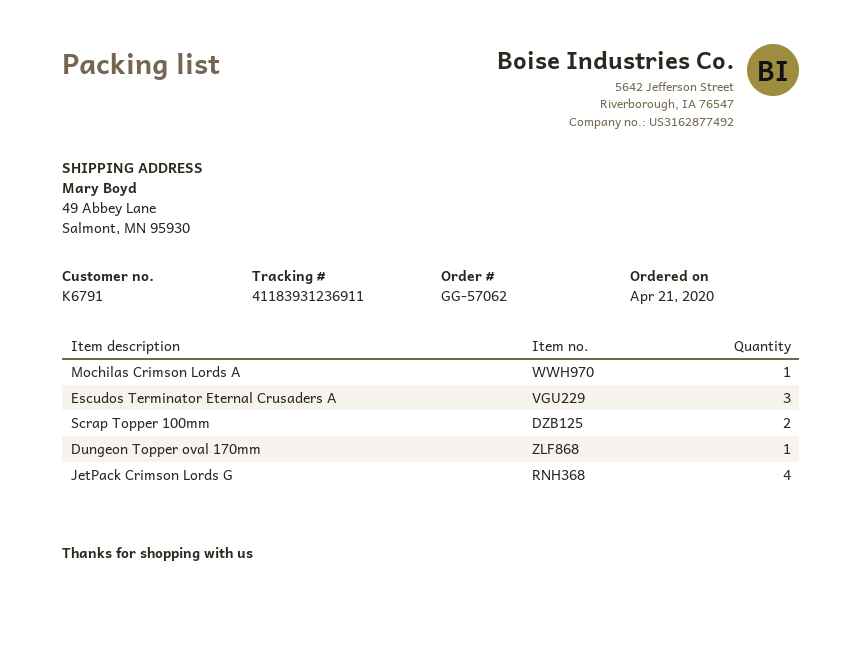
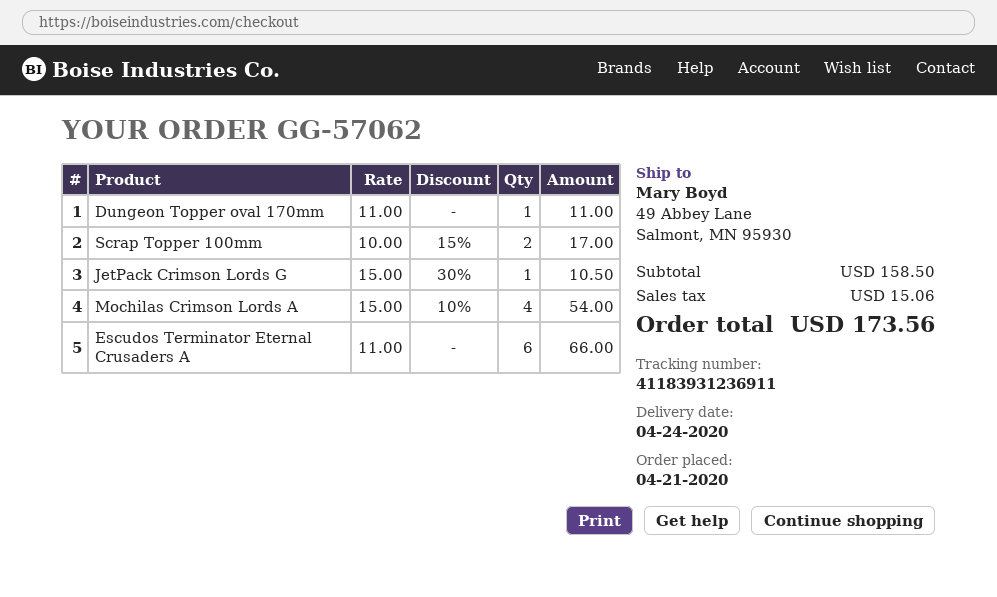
Mochilas Crimson Lords A: 1 -> 4
Escudos Terminator Eternal Crusaders A: 3 -> 6
JetPack Crimson Lords G: 4 -> 1

